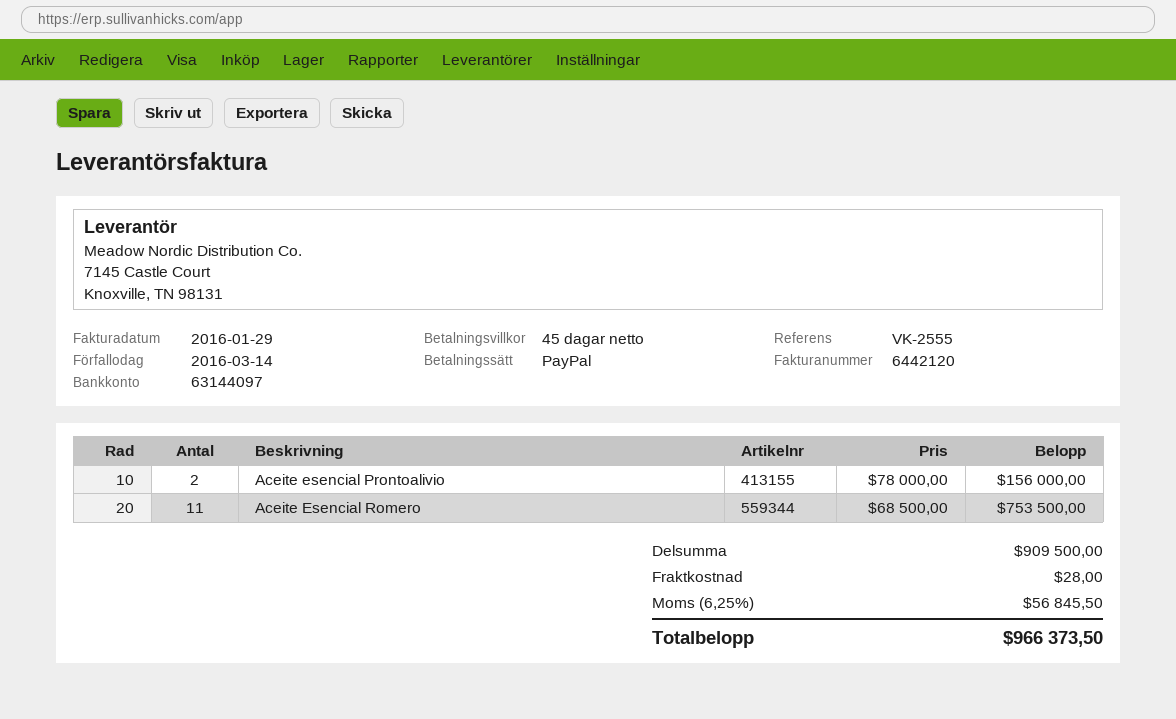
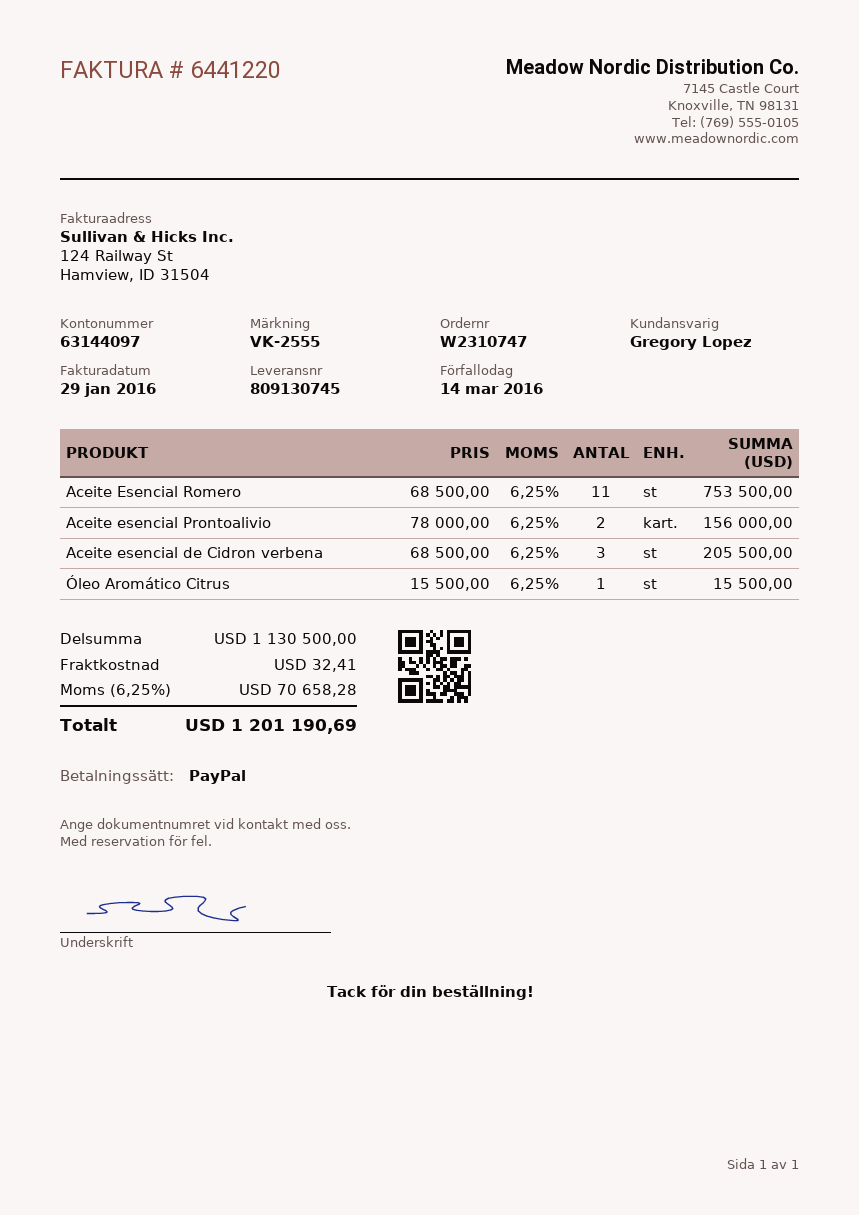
invoice number: 6442120 -> 6441220
Aceite esencial de Cidron verbena: none -> 3 x 68500.00 = 205500.00
Óleo Aromático Citrus: none -> 1 x 15500.00 = 15500.00
subtotal: 909500.00 -> 1130500.00
shipping: 28.00 -> 32.41
tax: 6.25% = 56845.50 -> 6.25% = 70658.28
total: 966373.50 -> 1201190.69

